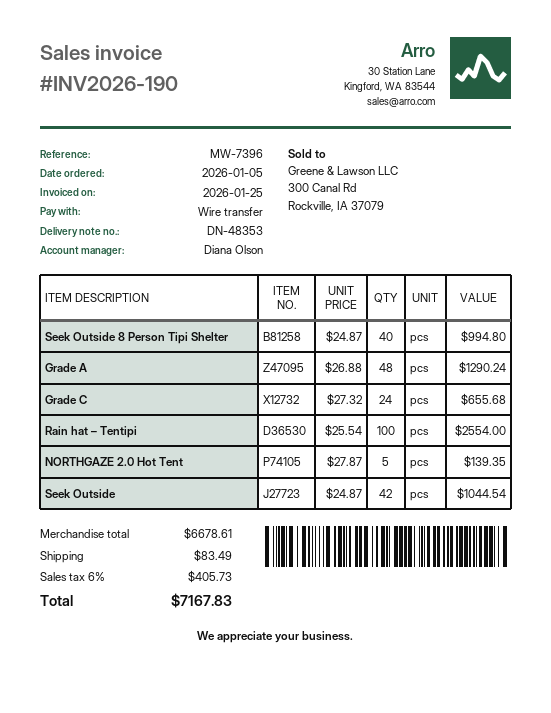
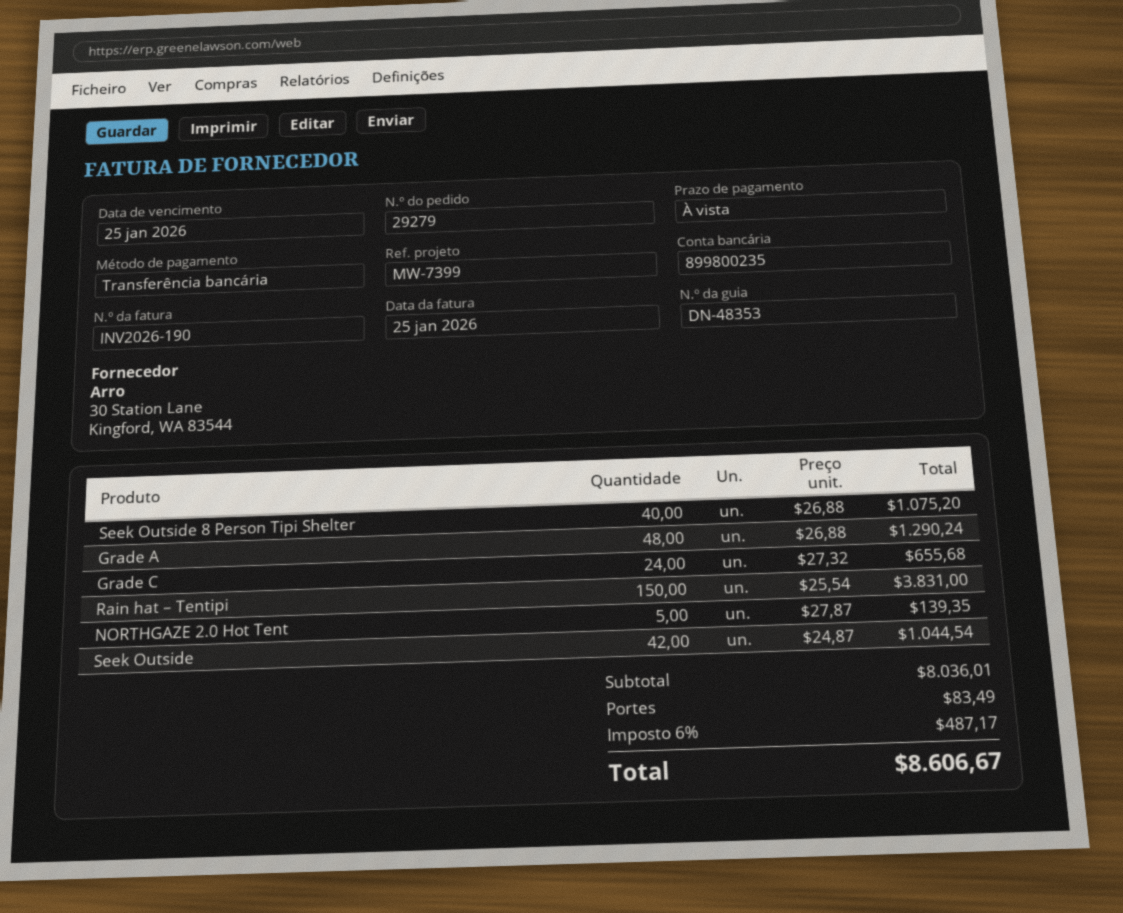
reference: MW-7396 -> MW-7399
Seek Outside 8 Person Tipi Shelter: 40 x 24.87 = 994.80 -> 40 x 26.88 = 1075.20
Rain hat – Tentipi: 100 x 25.54 = 2554.00 -> 150 x 25.54 = 3831.00
subtotal: 6678.61 -> 8036.01
tax: 6% = 405.73 -> 6% = 487.17
total: 7167.83 -> 8606.67

